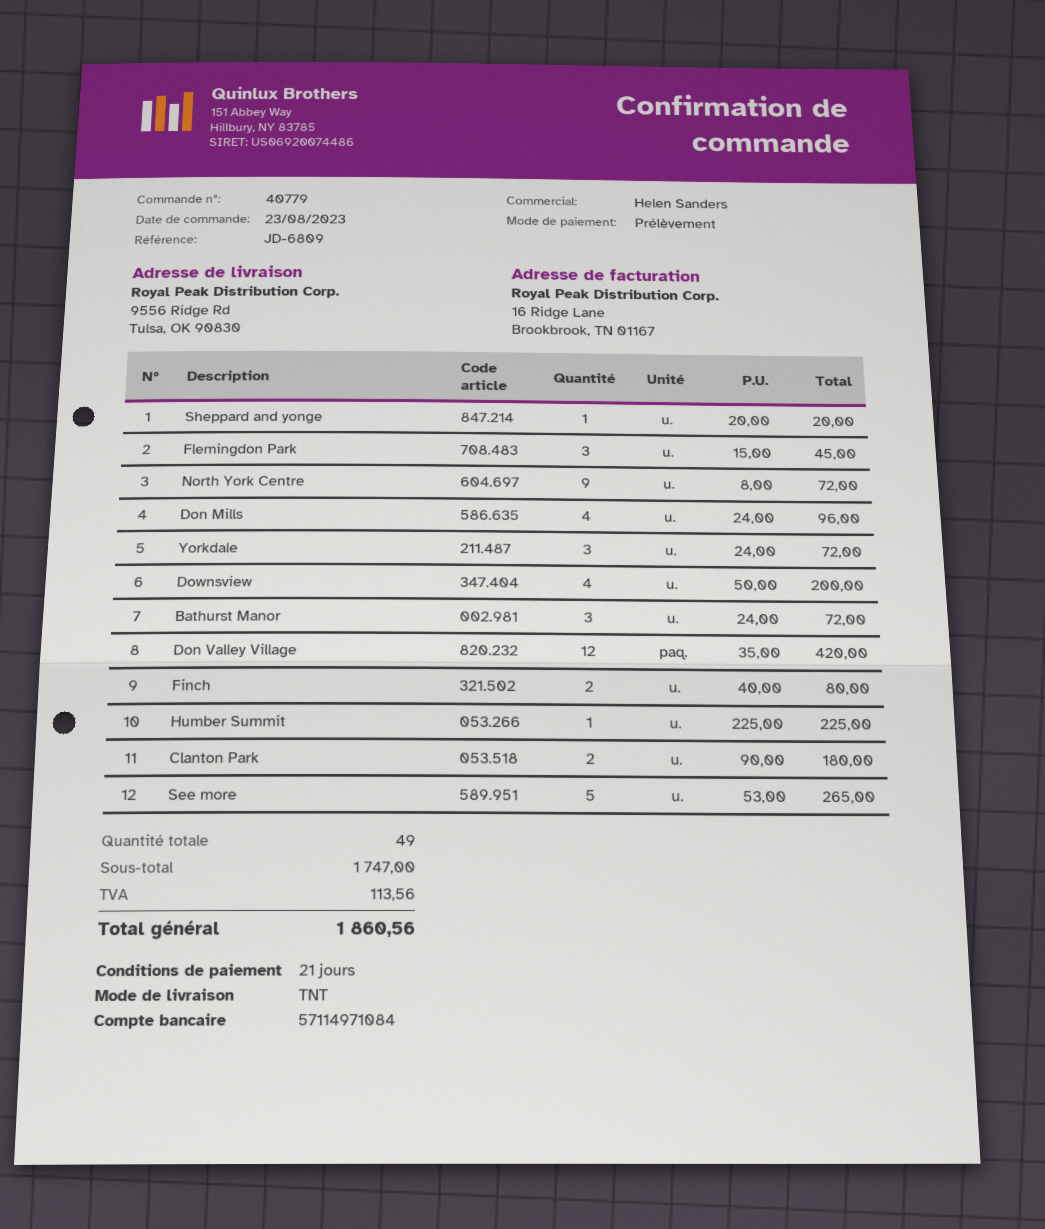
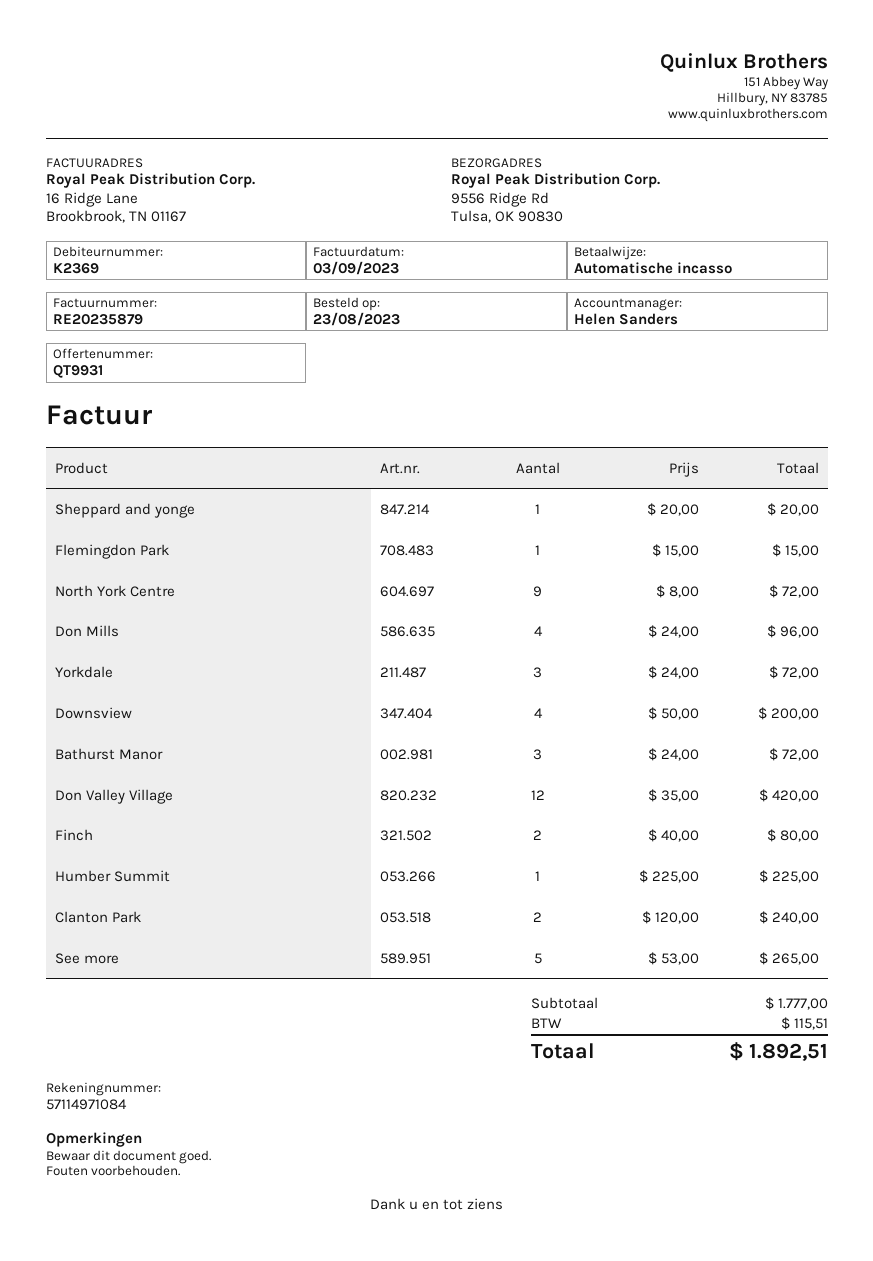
Flemingdon Park: 3 x 15.00 = 45.00 -> 1 x 15.00 = 15.00
Clanton Park: 2 x 90.00 = 180.00 -> 2 x 120.00 = 240.00
subtotal: 1747.00 -> 1777.00
tax: 113.56 -> 115.51
total: 1860.56 -> 1892.51

